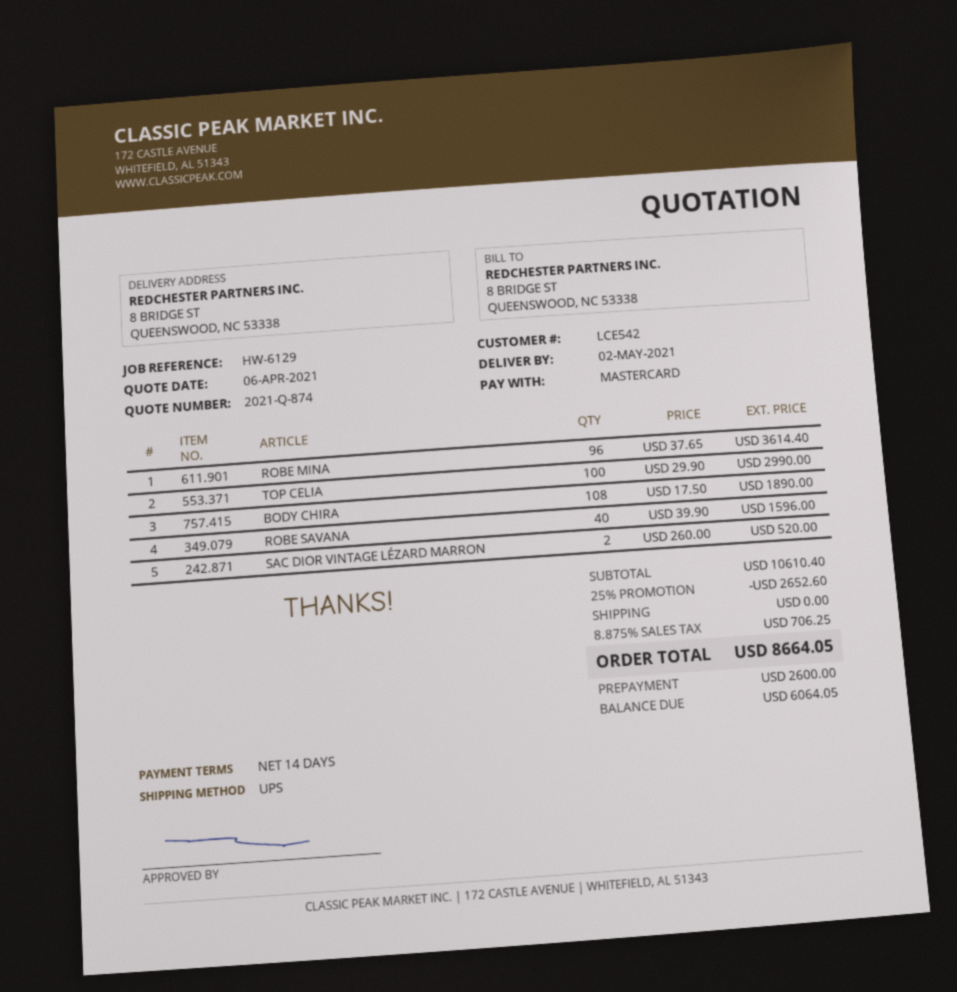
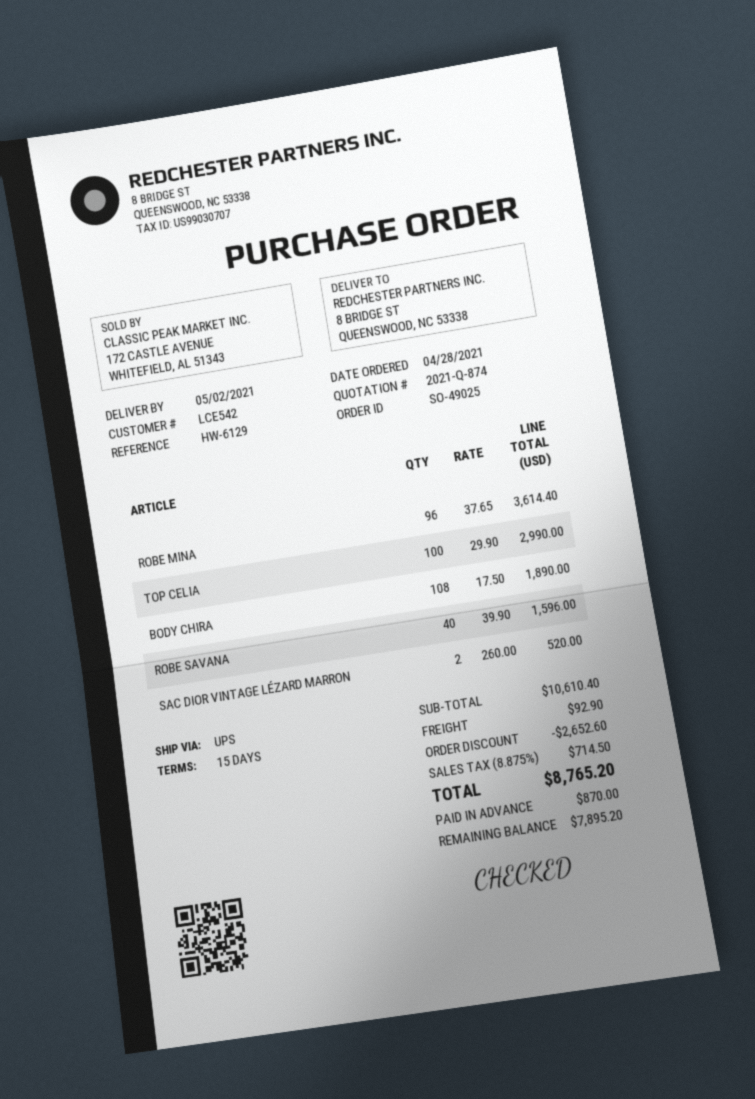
payment terms: 14 days -> 15 days
shipping: 0.00 -> 92.90
tax: 8.875% = 706.25 -> 8.875% = 714.50
total: 8664.05 -> 8765.20
deposit: 2600.00 -> 870.00
balance: 6064.05 -> 7895.20

